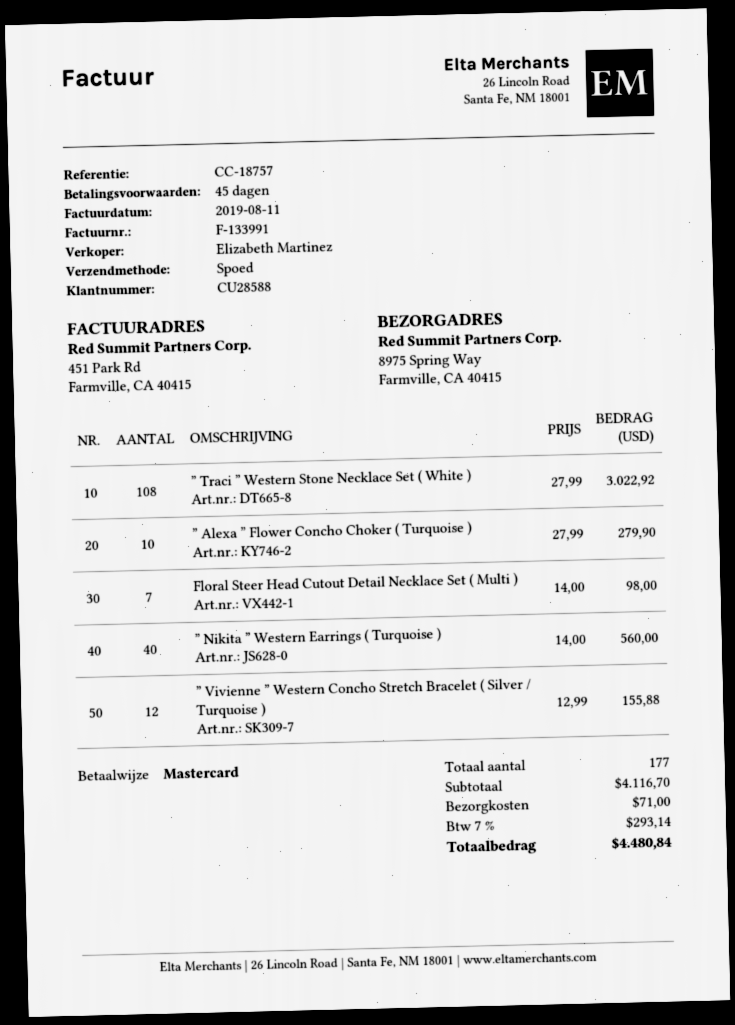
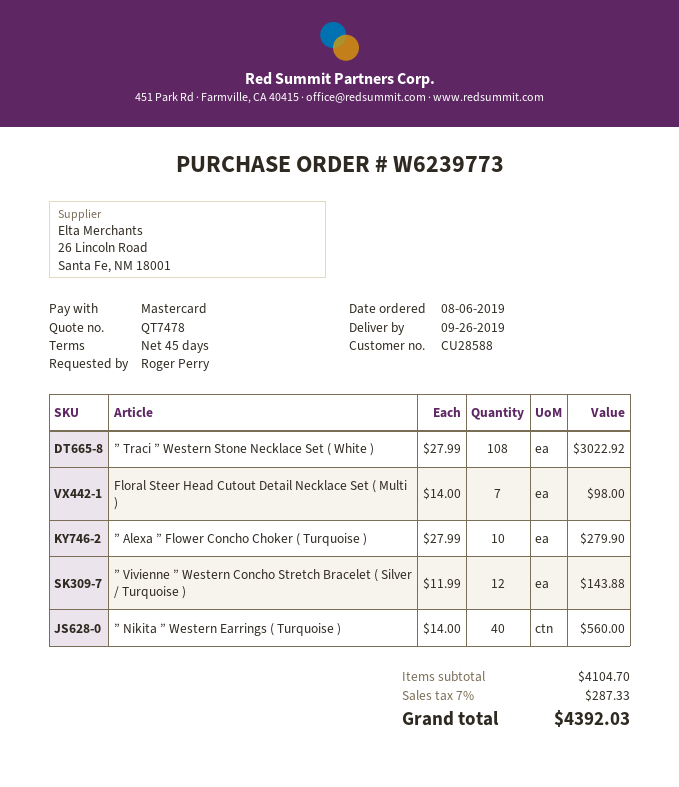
” Vivienne ” Western Concho Stretch Bracelet ( Silver / Turquoise ): 12 x 12.99 = 155.88 -> 12 x 11.99 = 143.88
subtotal: 4116.70 -> 4104.70
shipping: 71.00 -> none
tax: 7% = 293.14 -> 7% = 287.33
total: 4480.84 -> 4392.03

